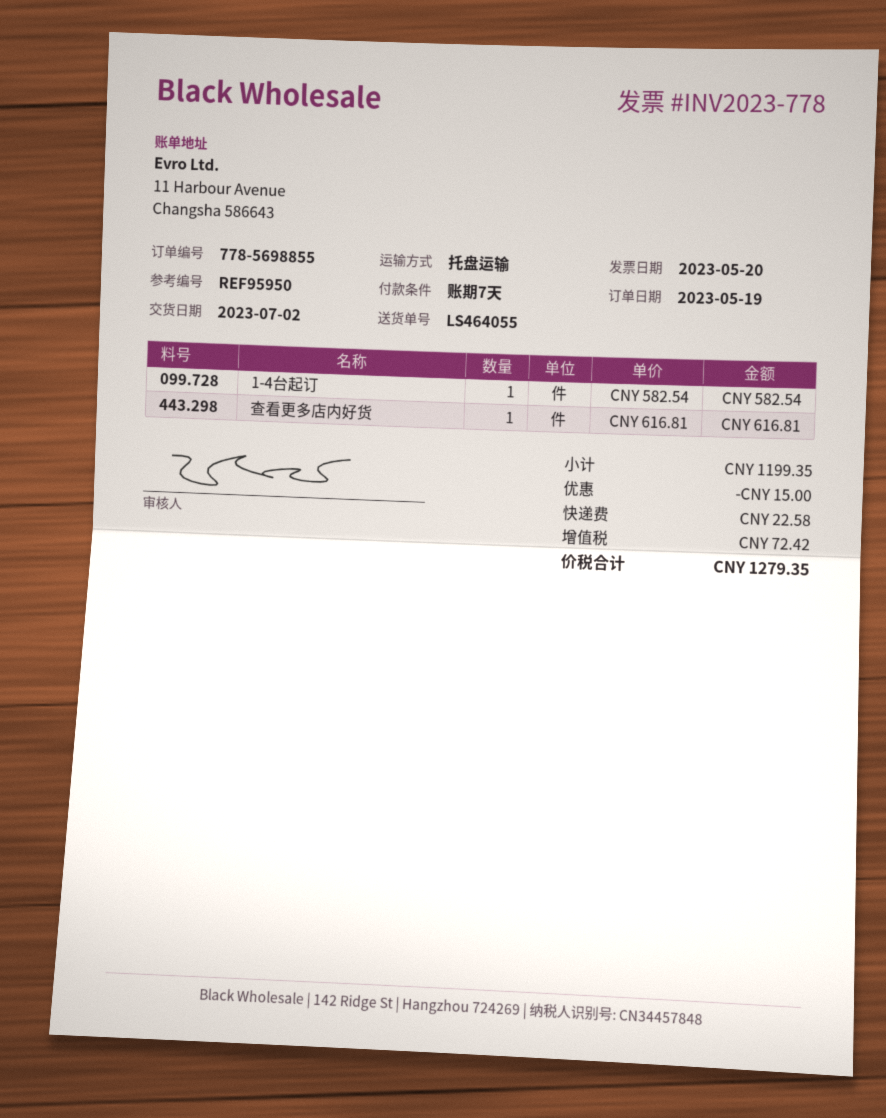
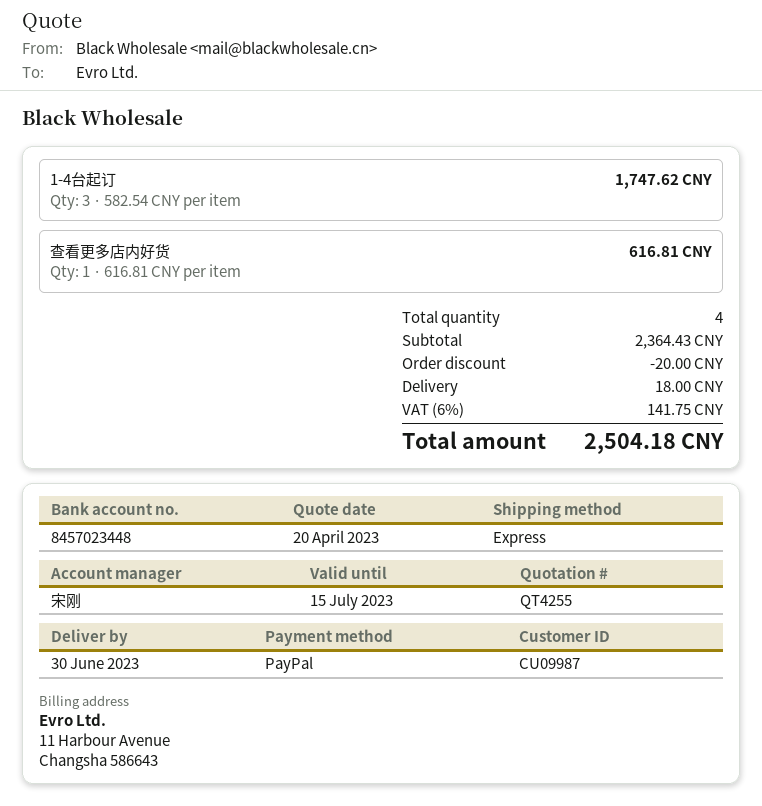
delivery date: 2023-07-02 -> 2023-06-30
shipping method: pallet freight -> express
1-4台起订: 1 x 582.54 = 582.54 -> 3 x 582.54 = 1747.62
subtotal: 1199.35 -> 2364.43
discount: 15.00 -> 20.00
shipping: 22.58 -> 18.00
tax: 72.42 -> 141.75
total: 1279.35 -> 2504.18

